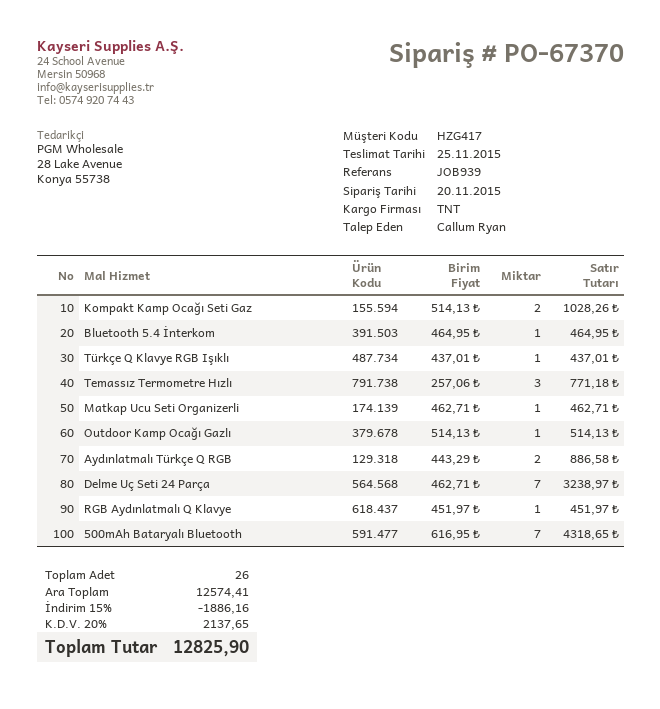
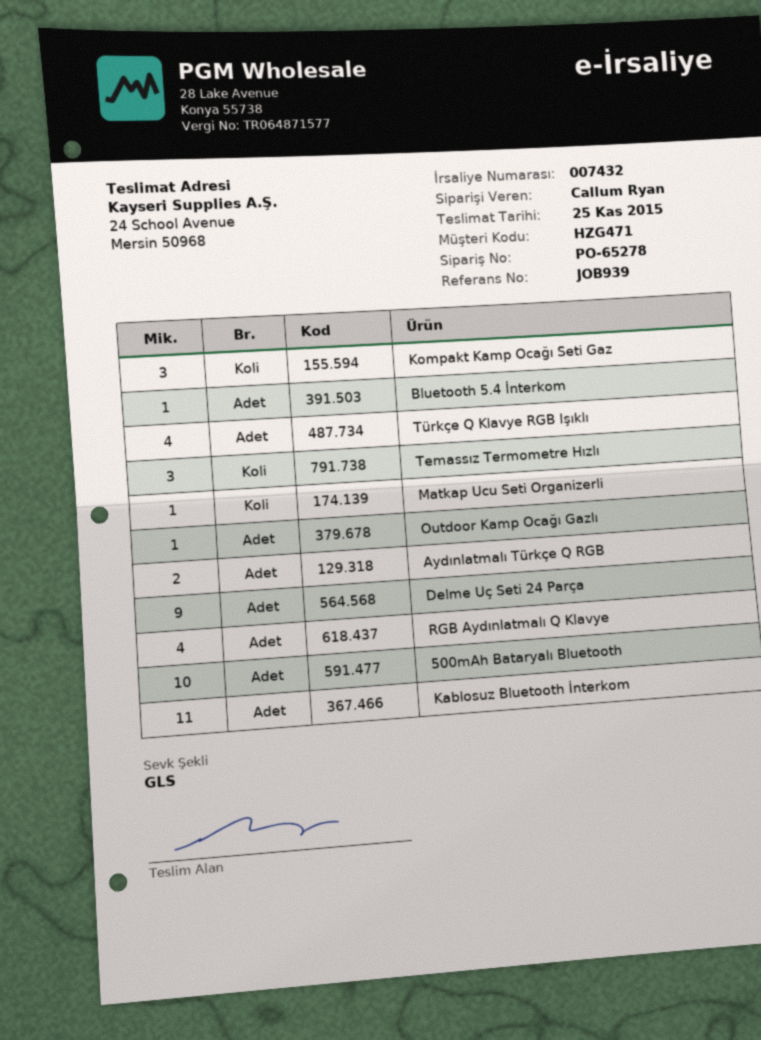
order number: PO-67370 -> PO-65278
customer number: HZG417 -> HZG471
shipping method: TNT -> GLS
Kompakt Kamp Ocağı Seti Gaz: 2 -> 3
Türkçe Q Klavye RGB Işıklı: 1 -> 4
Delme Uç Seti 24 Parça: 7 -> 9
RGB Aydınlatmalı Q Klavye: 1 -> 4
500mAh Bataryalı Bluetooth: 7 -> 10
Kablosuz Bluetooth İnterkom: none -> 11

